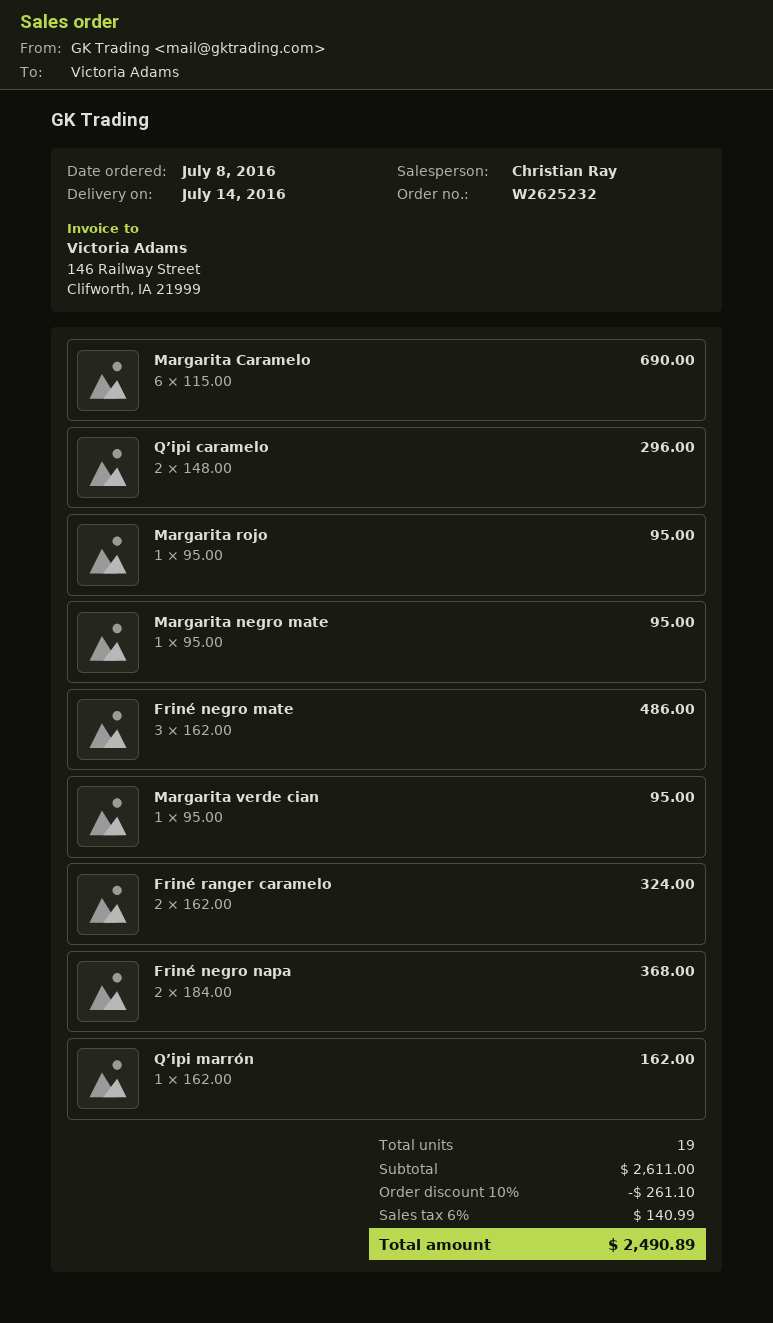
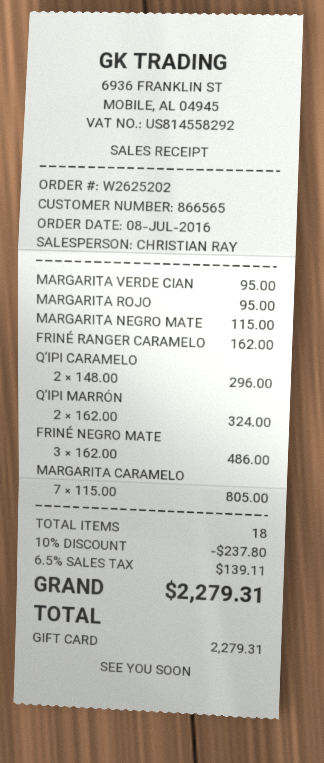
order number: W2625232 -> W2625202
Margarita Caramelo: 6 x 115.00 = 690.00 -> 7 x 115.00 = 805.00
Margarita negro mate: 1 x 95.00 = 95.00 -> 1 x 115.00 = 115.00
Friné ranger caramelo: 2 x 162.00 = 324.00 -> 1 x 162.00 = 162.00
Friné negro napa: 2 x 184.00 = 368.00 -> none
Q’ipi marrón: 1 x 162.00 = 162.00 -> 2 x 162.00 = 324.00
total quantity: 19 -> 18
discount: 10% = 261.10 -> 10% = 237.80
tax: 6% = 140.99 -> 6.5% = 139.11
total: 2490.89 -> 2279.31

